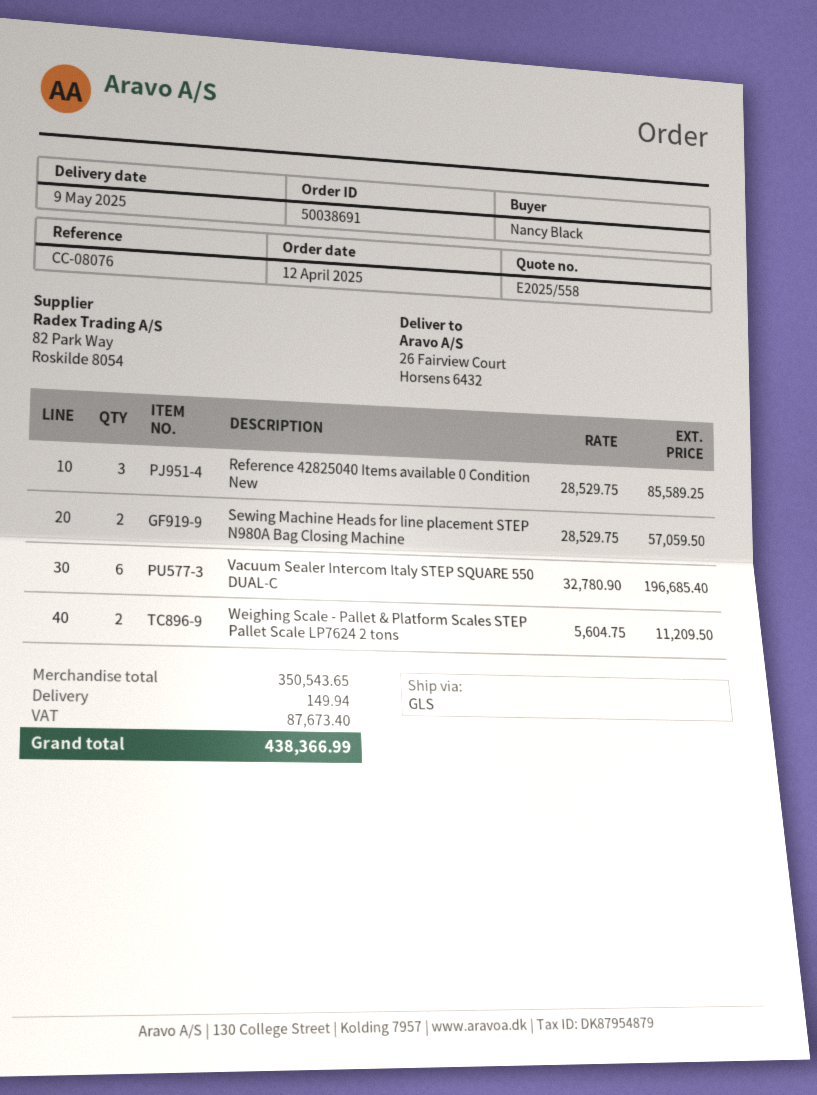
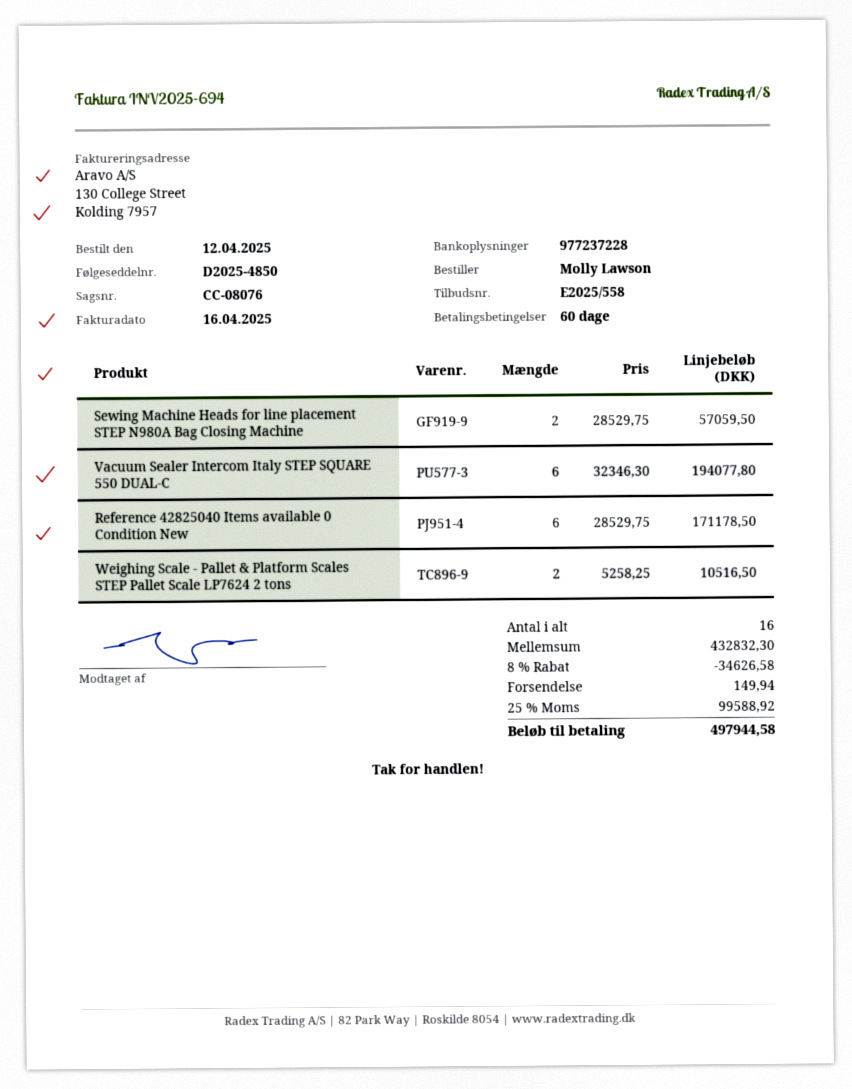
ordered by: Nancy Black -> Molly Lawson
Reference 42825040 Items available 0 Condition New: 3 x 28529.75 = 85589.25 -> 6 x 28529.75 = 171178.50
Vacuum Sealer Intercom Italy STEP SQUARE 550 DUAL-C: 6 x 32780.90 = 196685.40 -> 6 x 32346.30 = 194077.80
Weighing Scale - Pallet & Platform Scales STEP Pallet Scale LP7624 2 tons: 2 x 5604.75 = 11209.50 -> 2 x 5258.25 = 10516.50
subtotal: 350543.65 -> 432832.30
discount: none -> 8% = 34626.58
tax: 87673.40 -> 99588.92
total: 438366.99 -> 497944.58

